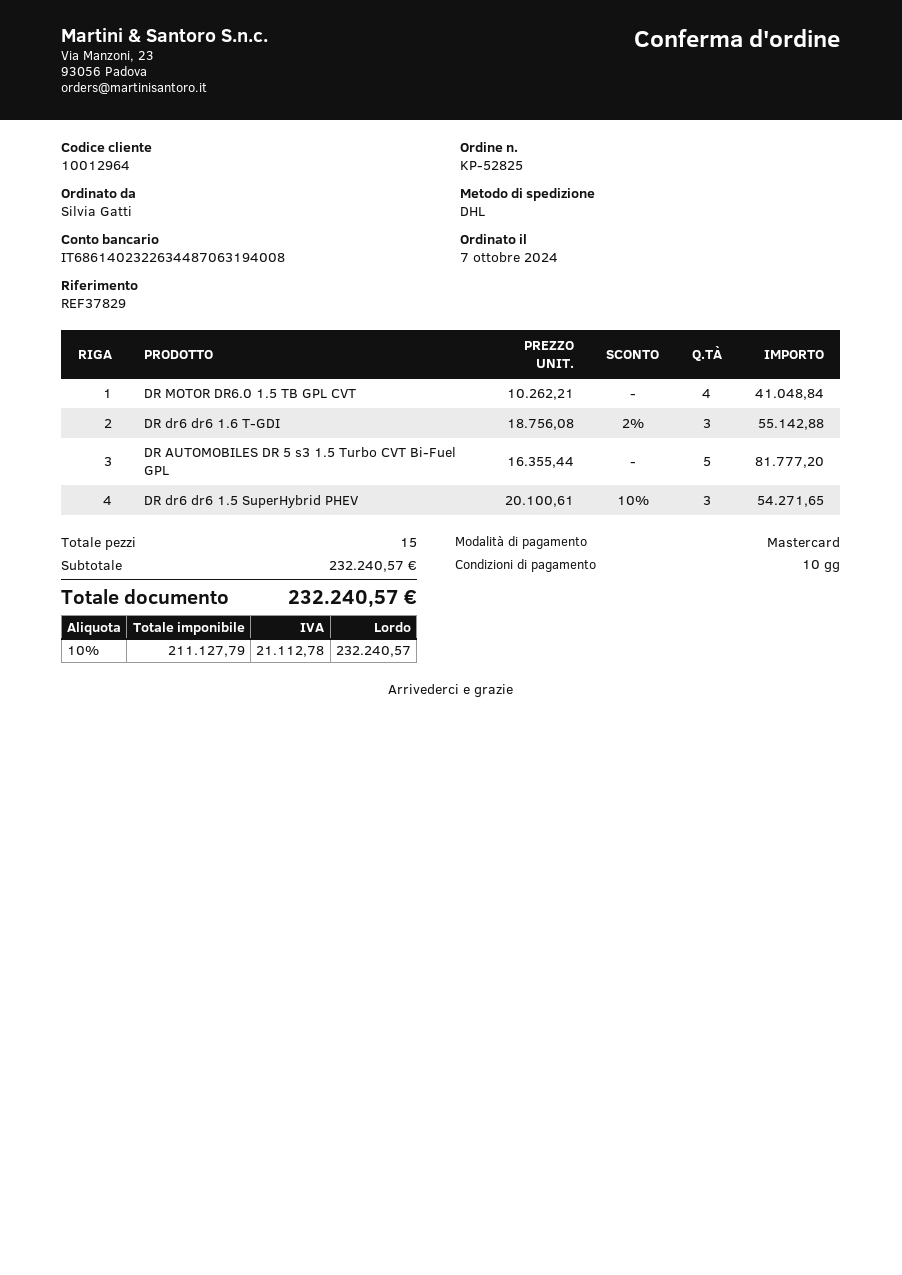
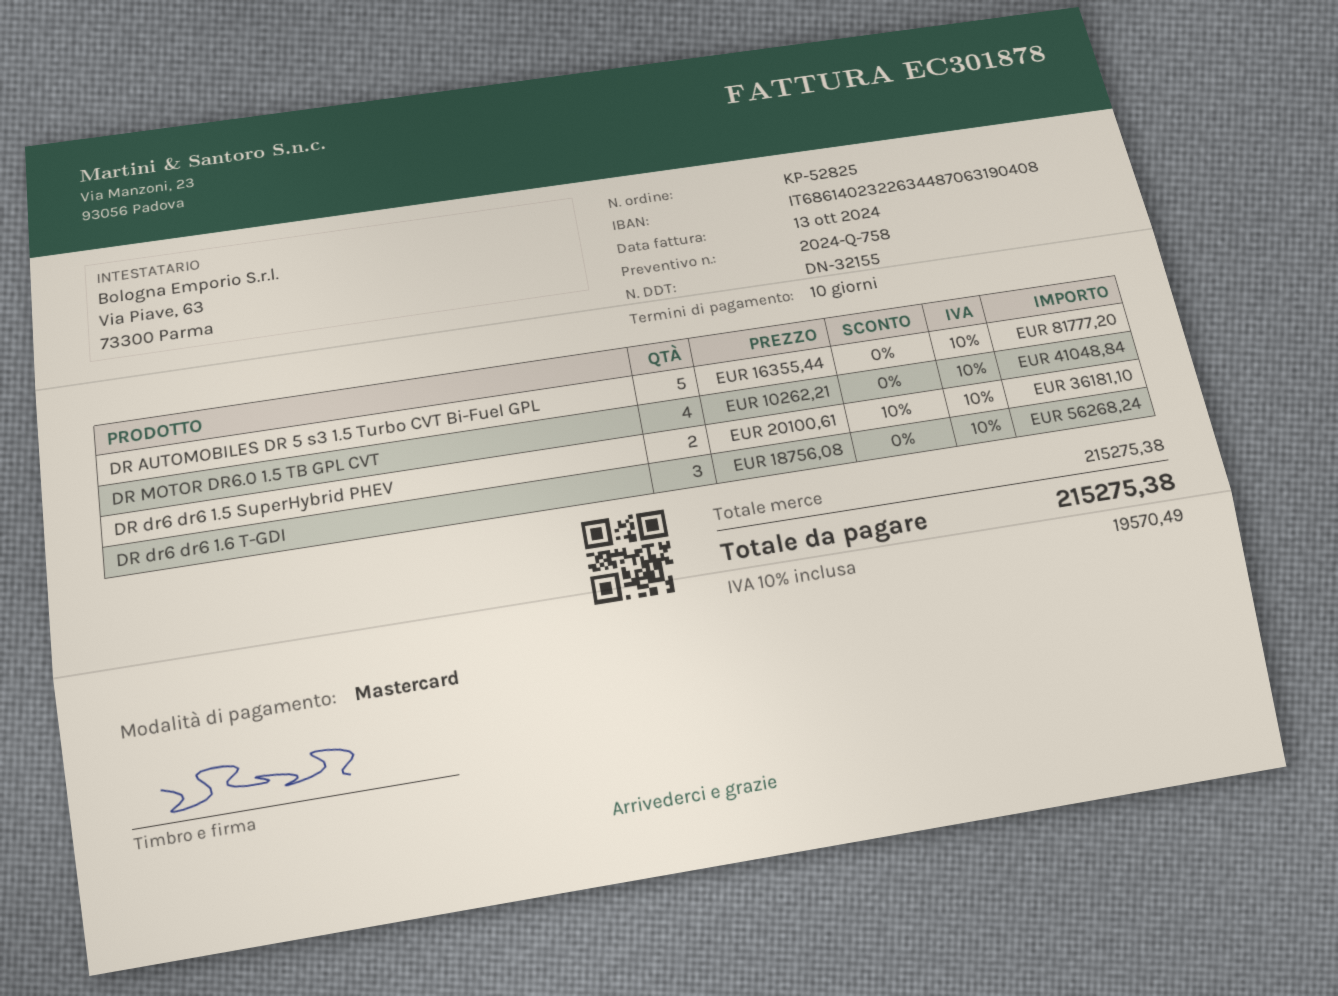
bank account: IT6861402322634487063194008 -> IT6861402322634487063190408
DR dr6 dr6 1.6 T-GDI: 3 x 18756.08 - 2% = 55142.88 -> 3 x 18756.08 = 56268.24
DR dr6 dr6 1.5 SuperHybrid PHEV: 3 x 20100.61 - 10% = 54271.65 -> 2 x 20100.61 - 10% = 36181.10
subtotal: 232240.57 -> 215275.38
tax: 10% = 21112.78 -> 10% = 19570.49
total: 232240.57 -> 215275.38

